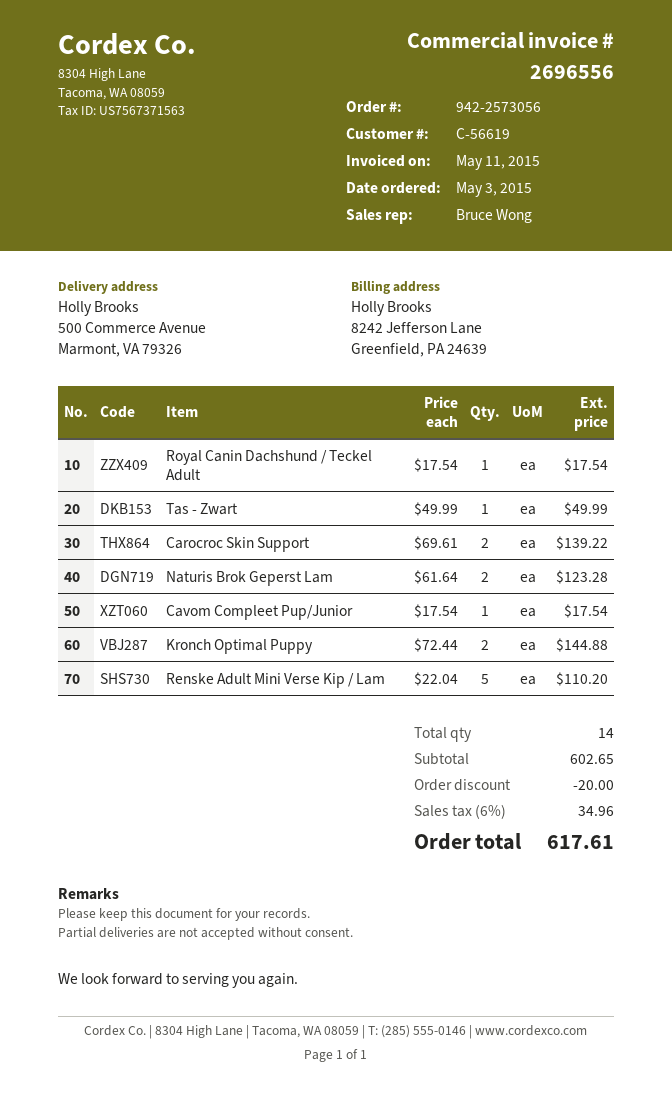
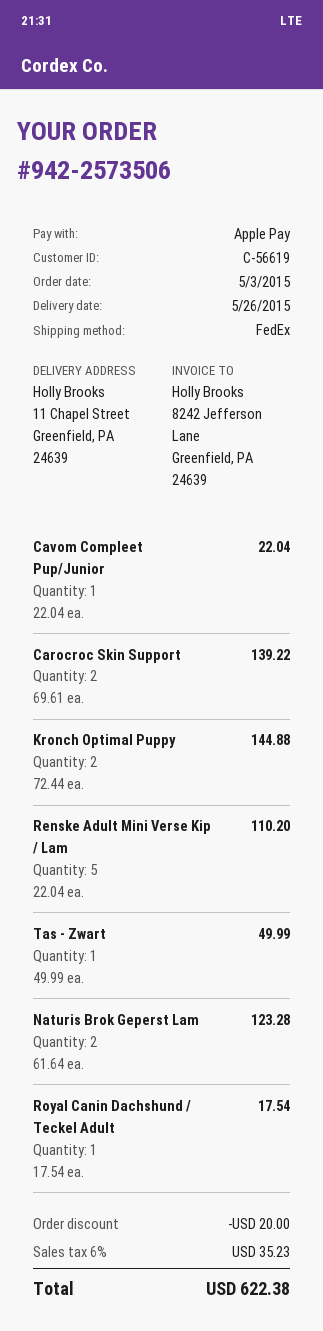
order number: 942-2573056 -> 942-2573506
ship to: 500 Commerce Avenue, Marmont, VA 79326 -> 11 Chapel Street, Greenfield, PA 24639
Cavom Compleet Pup/Junior: 1 x 17.54 = 17.54 -> 1 x 22.04 = 22.04
tax: 6% = 34.96 -> 6% = 35.23
total: 617.61 -> 622.38

